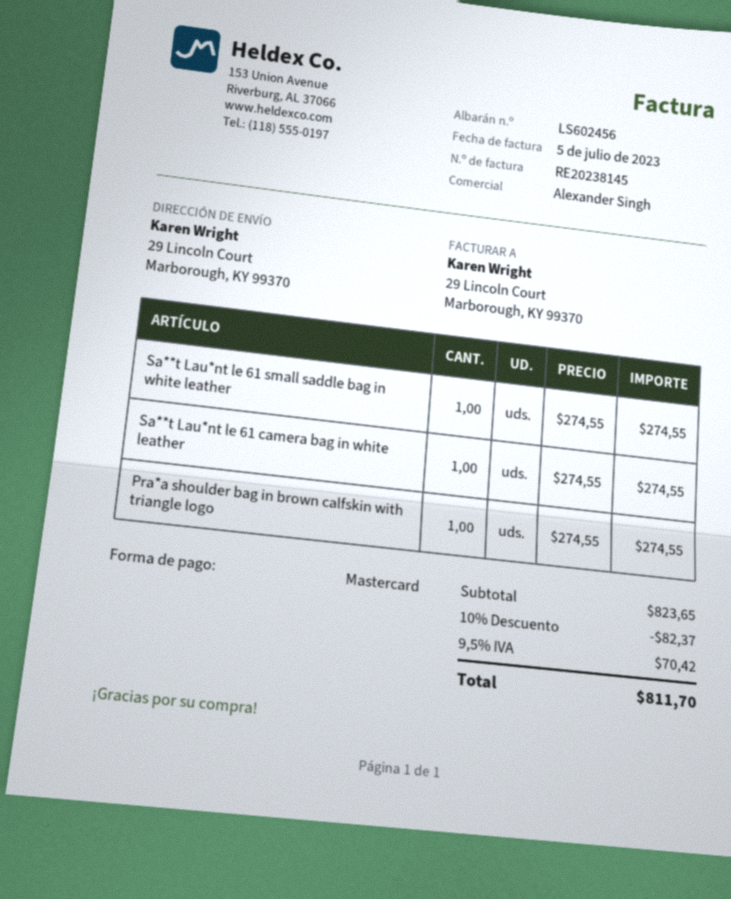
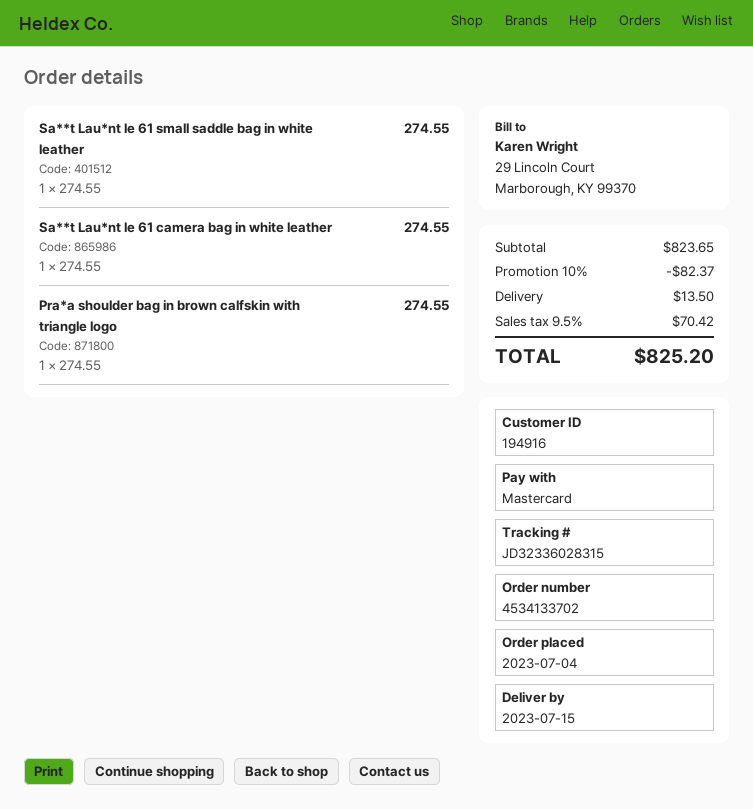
shipping: none -> 13.50
total: 811.70 -> 825.20

